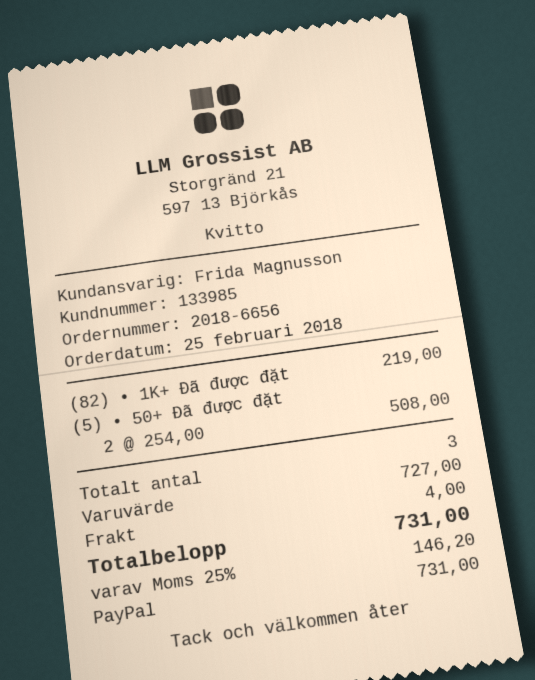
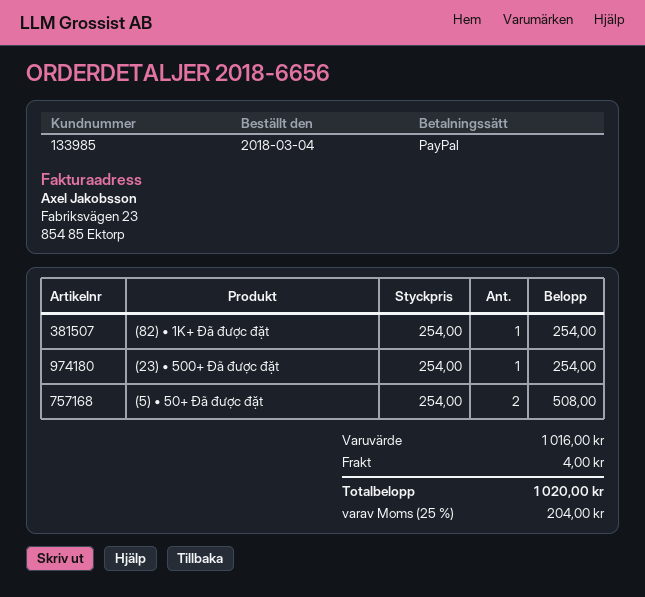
order date: 2018-02-25 -> 2018-03-04
(82) • 1K+ Đã được đặt: 1 x 219.00 = 219.00 -> 1 x 254.00 = 254.00
(23) • 500+ Đã được đặt: none -> 1 x 254.00 = 254.00
subtotal: 727.00 -> 1016.00
tax: 25% = 146.20 -> 25% = 204.00
total: 731.00 -> 1020.00

